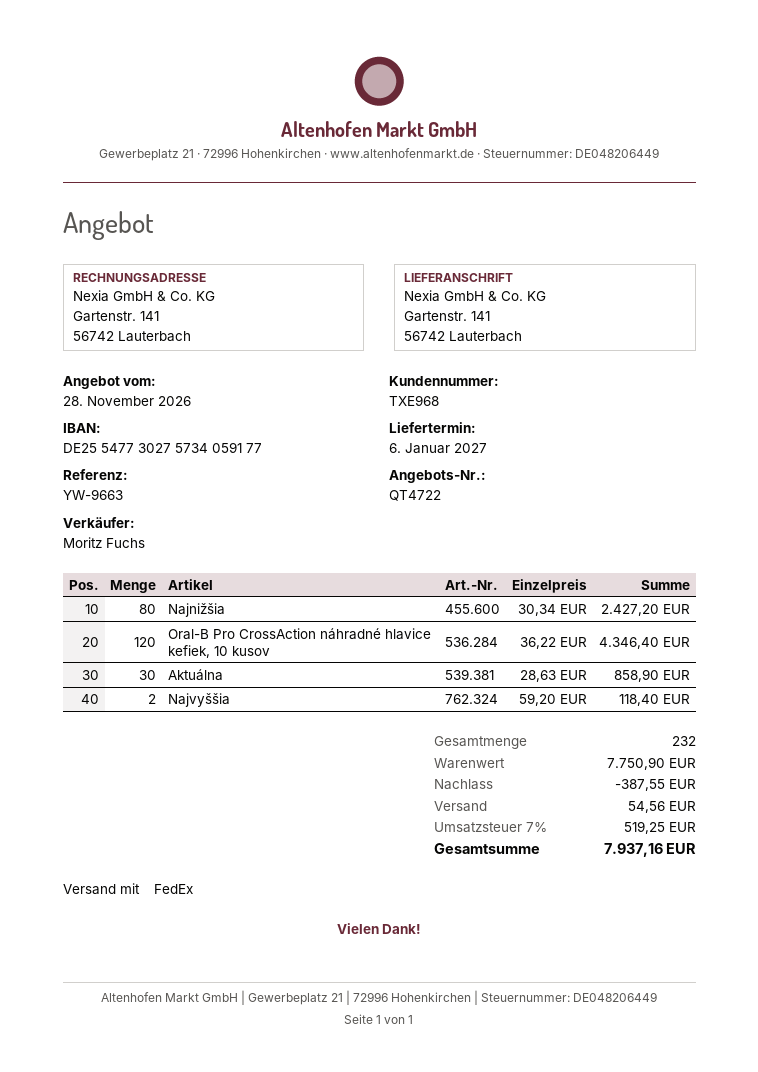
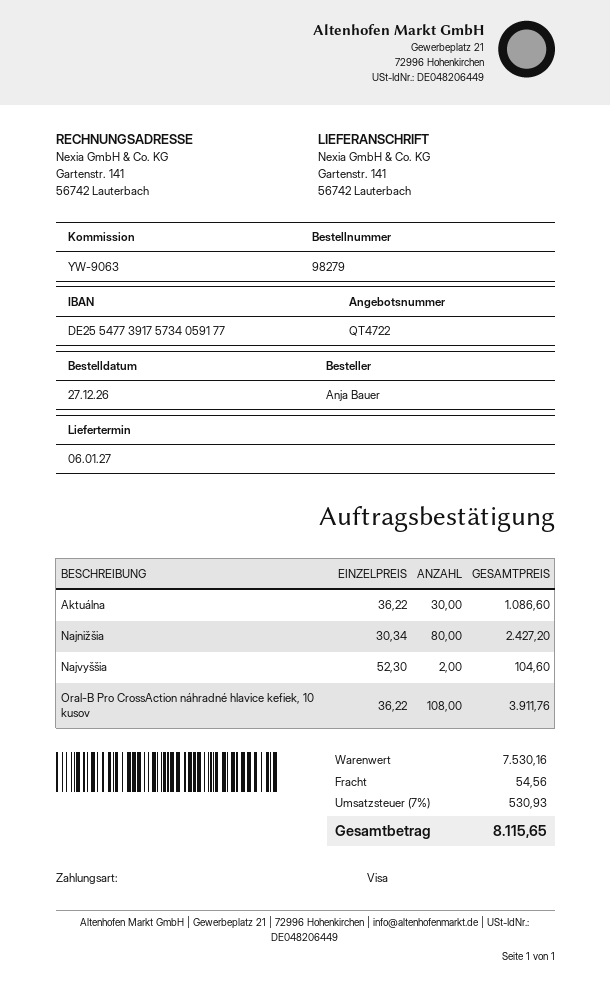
reference: YW-9663 -> YW-9063
bank account: DE25547730275734059177 -> DE25547739175734059177
Oral-B Pro CrossAction náhradné hlavice kefiek, 10 kusov: 120 x 36.22 = 4346.40 -> 108 x 36.22 = 3911.76
Aktuálna: 30 x 28.63 = 858.90 -> 30 x 36.22 = 1086.60
Najvyššia: 2 x 59.20 = 118.40 -> 2 x 52.30 = 104.60
subtotal: 7750.90 -> 7530.16
discount: 387.55 -> none
tax: 7% = 519.25 -> 7% = 530.93
total: 7937.16 -> 8115.65

